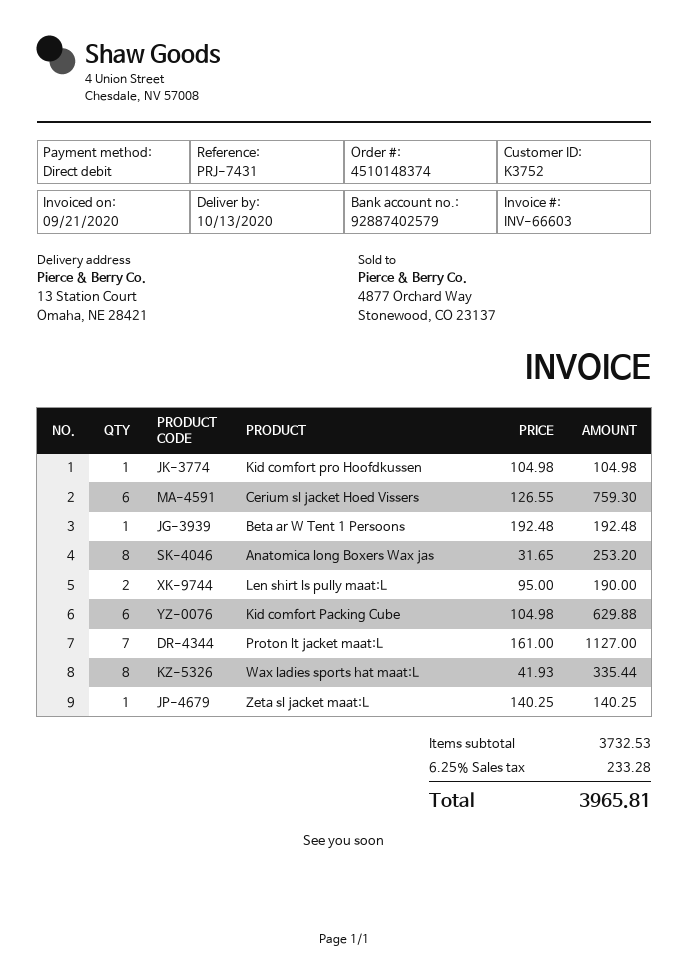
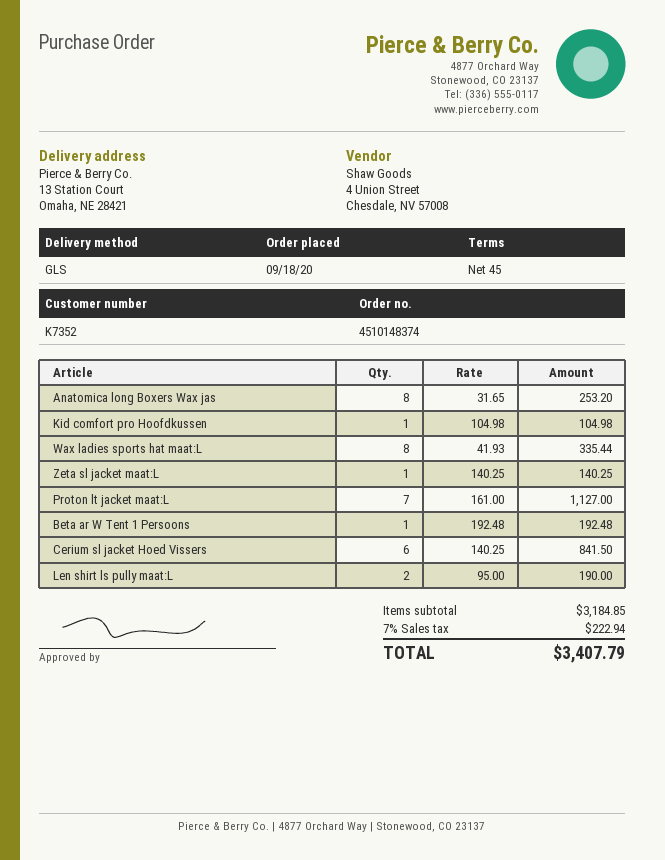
customer number: K3752 -> K7352
Cerium sl jacket Hoed Vissers: 6 x 126.55 = 759.30 -> 6 x 140.25 = 841.50
Kid comfort Packing Cube: 6 x 104.98 = 629.88 -> none
subtotal: 3732.53 -> 3184.85
tax: 6.25% = 233.28 -> 7% = 222.94
total: 3965.81 -> 3407.79

